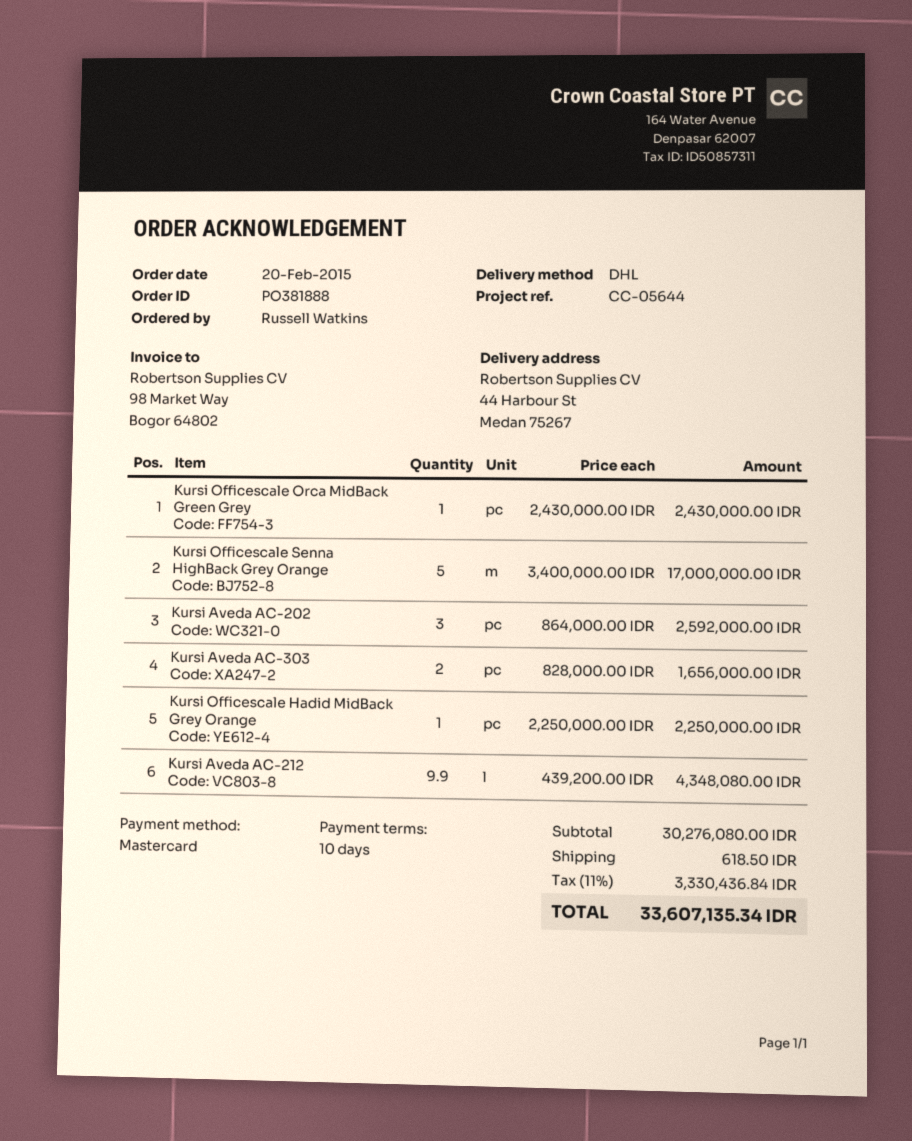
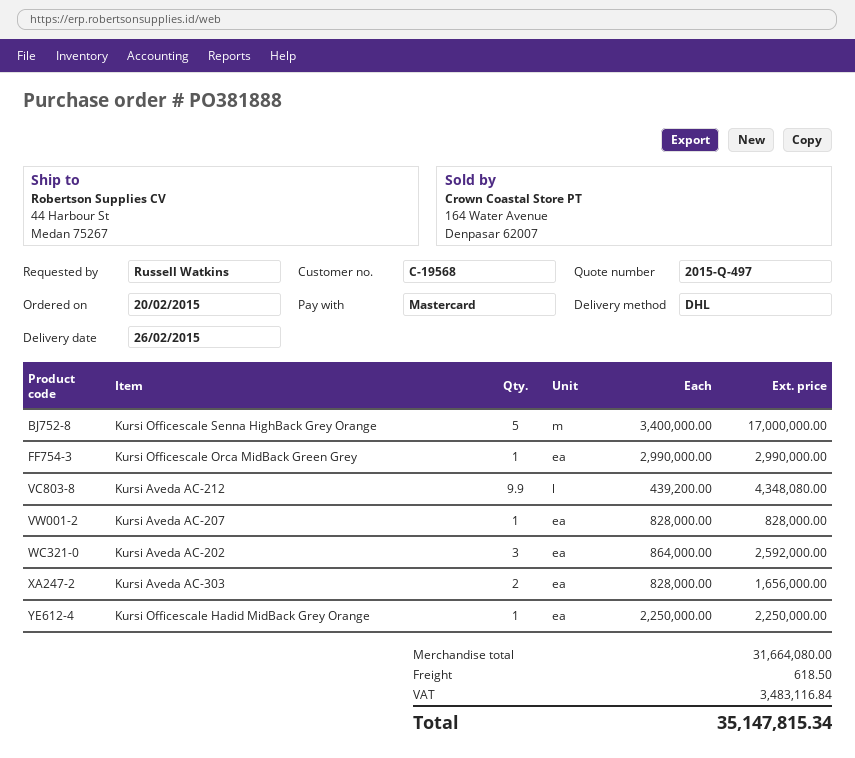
Kursi Officescale Orca MidBack Green Grey: 1 x 2430000.00 = 2430000.00 -> 1 x 2990000.00 = 2990000.00
Kursi Aveda AC-207: none -> 1 x 828000.00 = 828000.00
subtotal: 30276080.00 -> 31664080.00
tax: 3330436.84 -> 3483116.84
total: 33607135.34 -> 35147815.34

